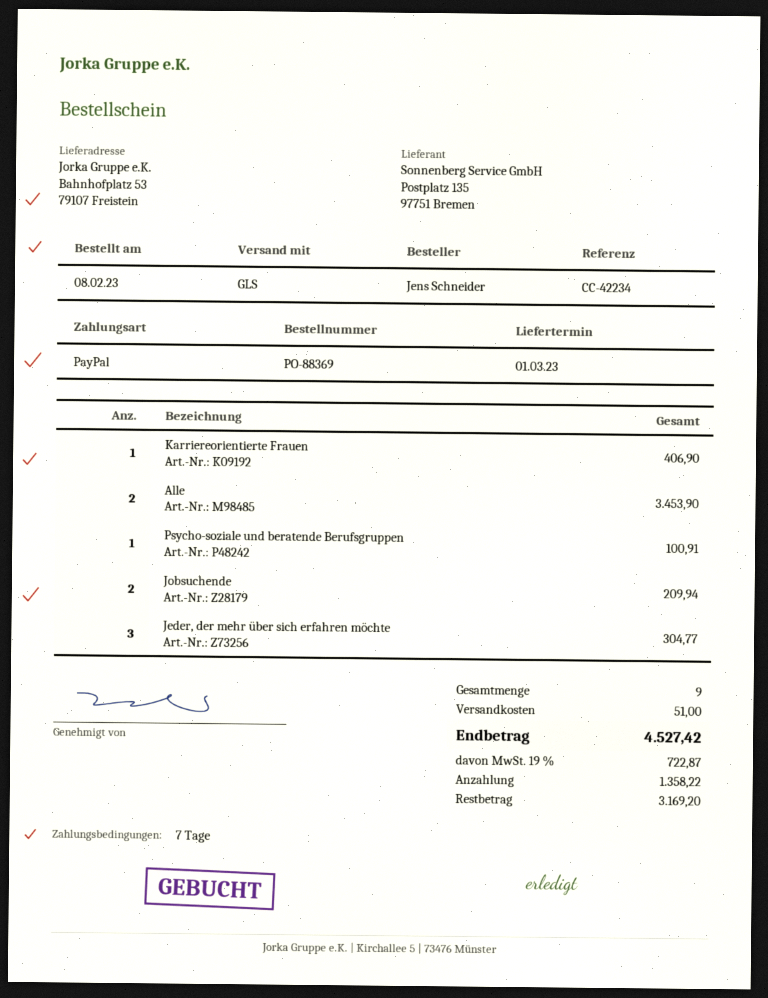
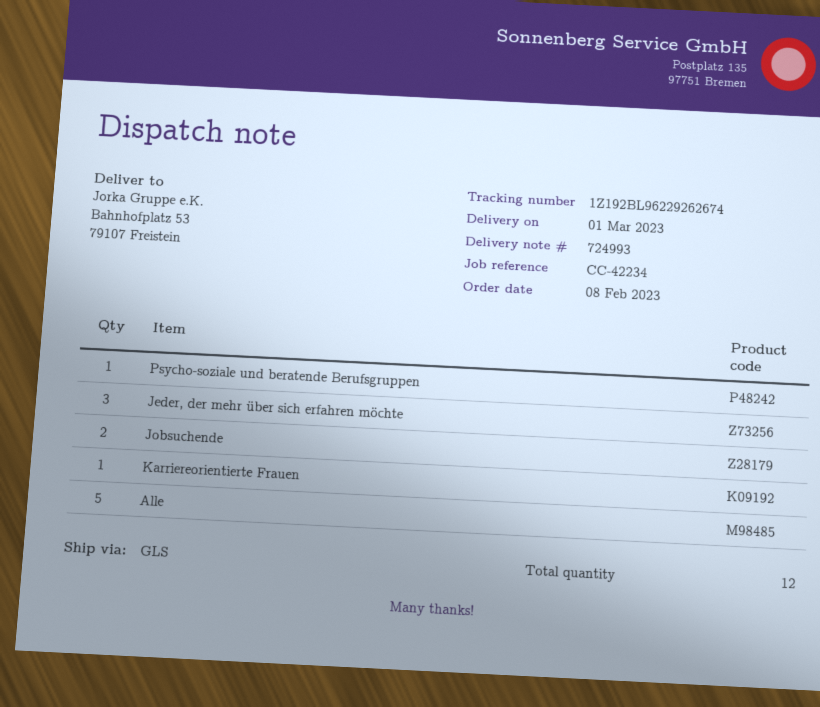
Alle: 2 -> 5
total quantity: 9 -> 12

